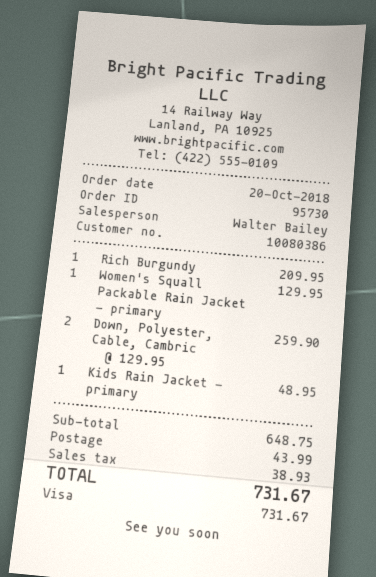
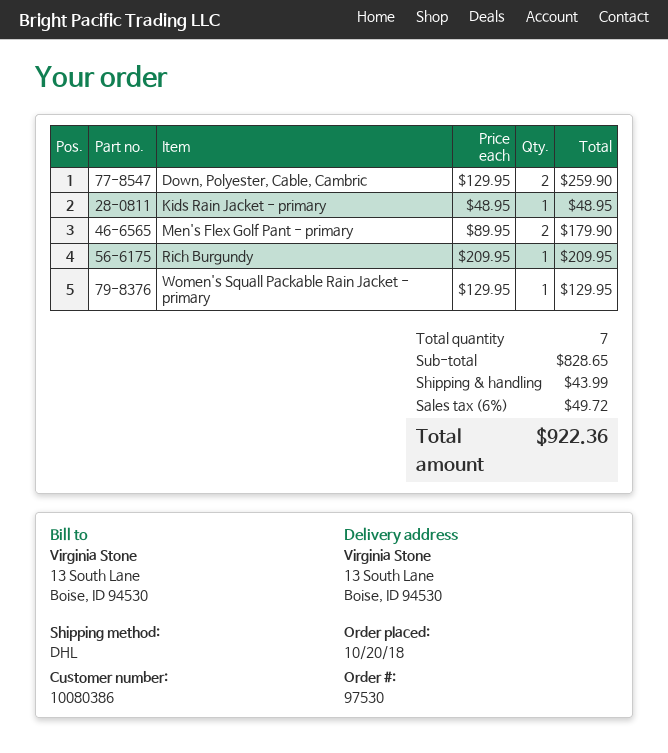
order number: 95730 -> 97530
Men's Flex Golf Pant - primary: none -> 2 x 89.95 = 179.90
subtotal: 648.75 -> 828.65
tax: 38.93 -> 49.72
total: 731.67 -> 922.36

